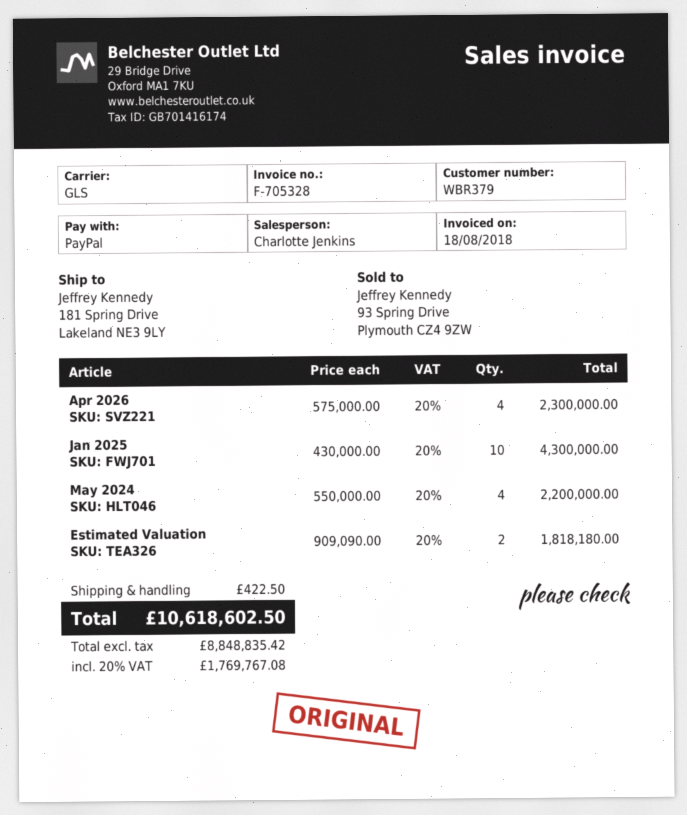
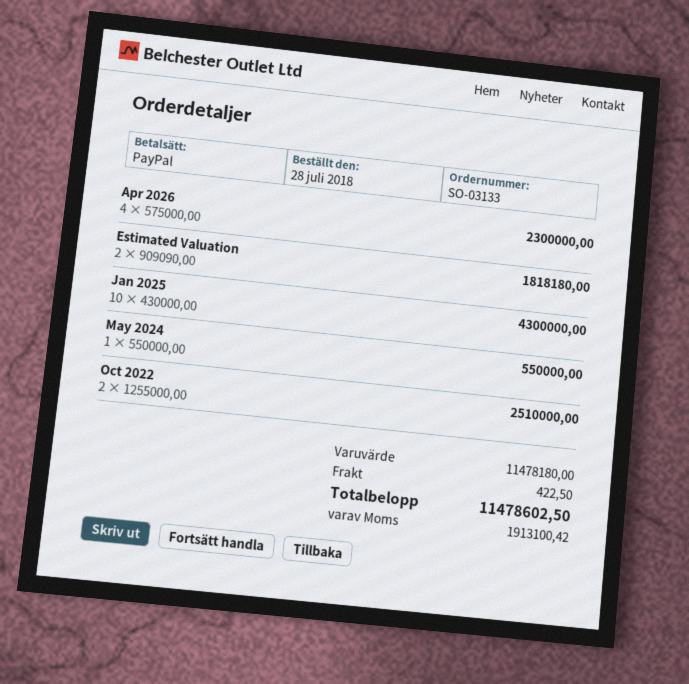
May 2024: 4 x 550000.00 = 2200000.00 -> 1 x 550000.00 = 550000.00
Oct 2022: none -> 2 x 1255000.00 = 2510000.00
tax: 1769767.08 -> 1913100.42
total: 10618602.50 -> 11478602.50

